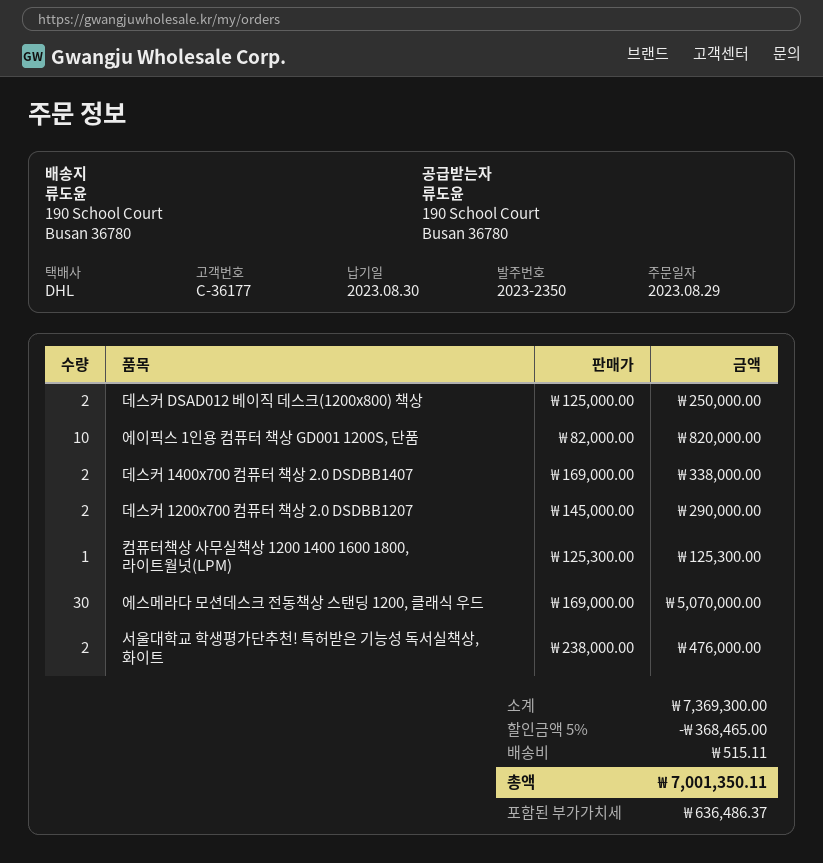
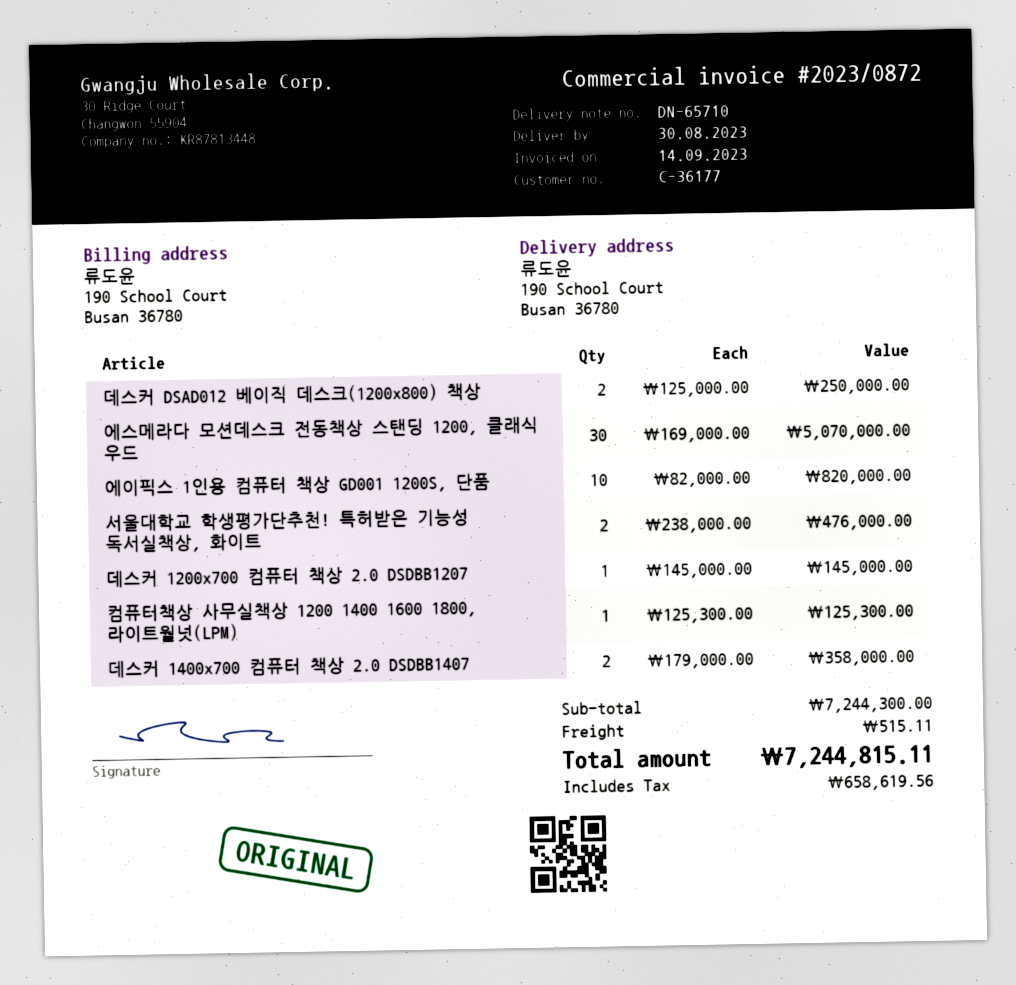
데스커 1400x700 컴퓨터 책상 2.0 DSDBB1407: 2 x 169000.00 = 338000.00 -> 2 x 179000.00 = 358000.00
데스커 1200x700 컴퓨터 책상 2.0 DSDBB1207: 2 x 145000.00 = 290000.00 -> 1 x 145000.00 = 145000.00
subtotal: 7369300.00 -> 7244300.00
discount: 5% = 368465.00 -> none
tax: 636486.37 -> 658619.56
total: 7001350.11 -> 7244815.11

